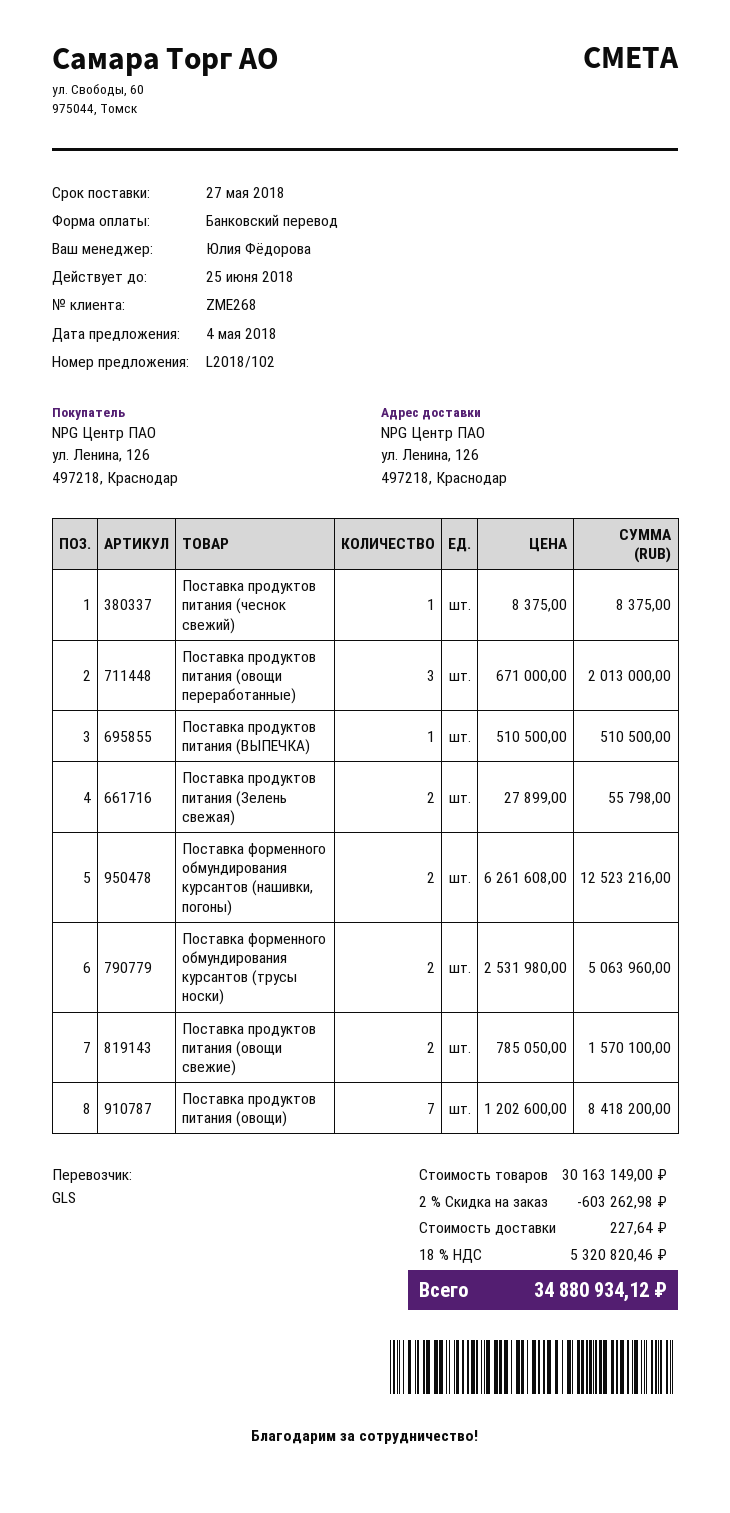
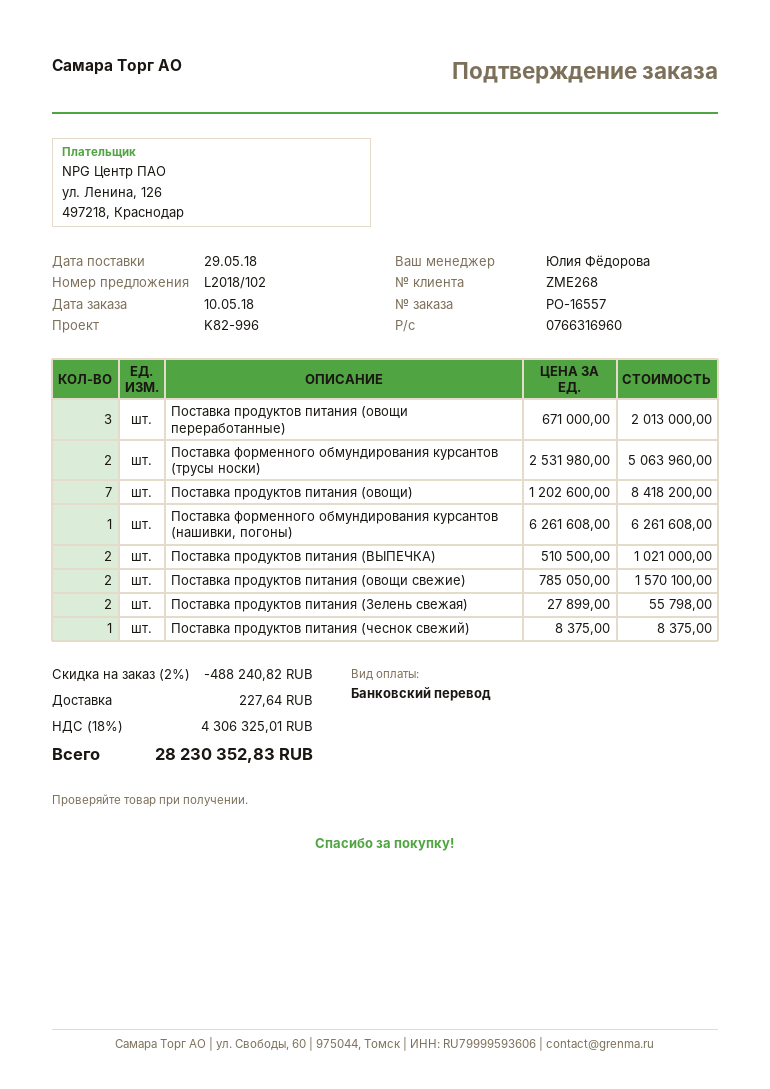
delivery date: 2018-05-27 -> 2018-05-29
Поставка продуктов питания (ВЫПЕЧКА): 1 x 510500.00 = 510500.00 -> 2 x 510500.00 = 1021000.00
Поставка форменного обмундирования курсантов (нашивки, погоны): 2 x 6261608.00 = 12523216.00 -> 1 x 6261608.00 = 6261608.00
discount: 2% = 603262.98 -> 2% = 488240.82
tax: 18% = 5320820.46 -> 18% = 4306325.01
total: 34880934.12 -> 28230352.83

